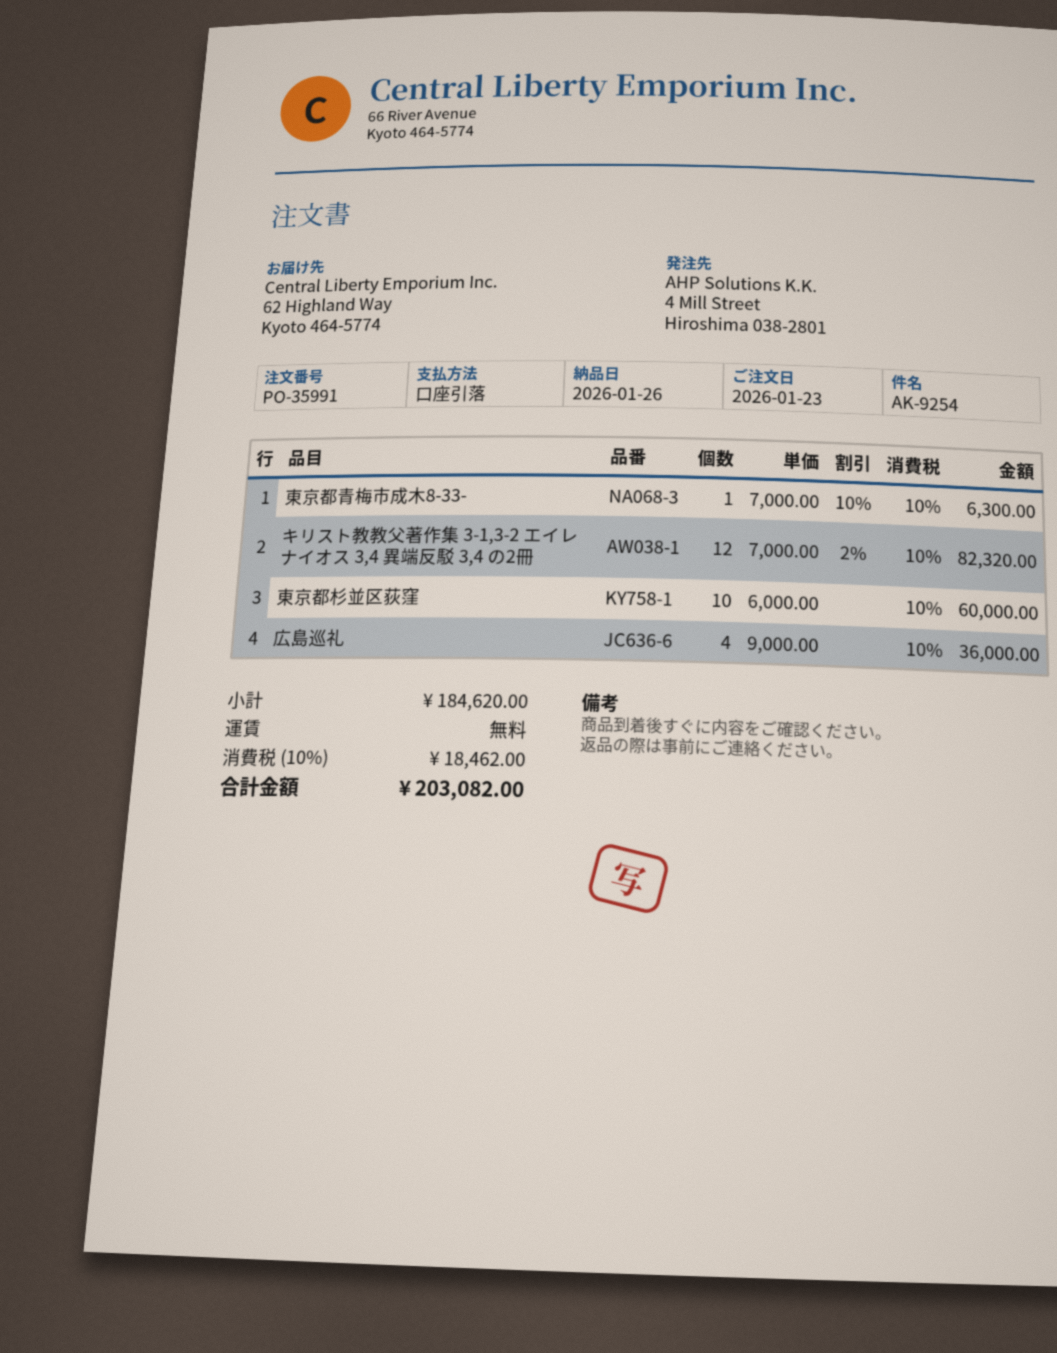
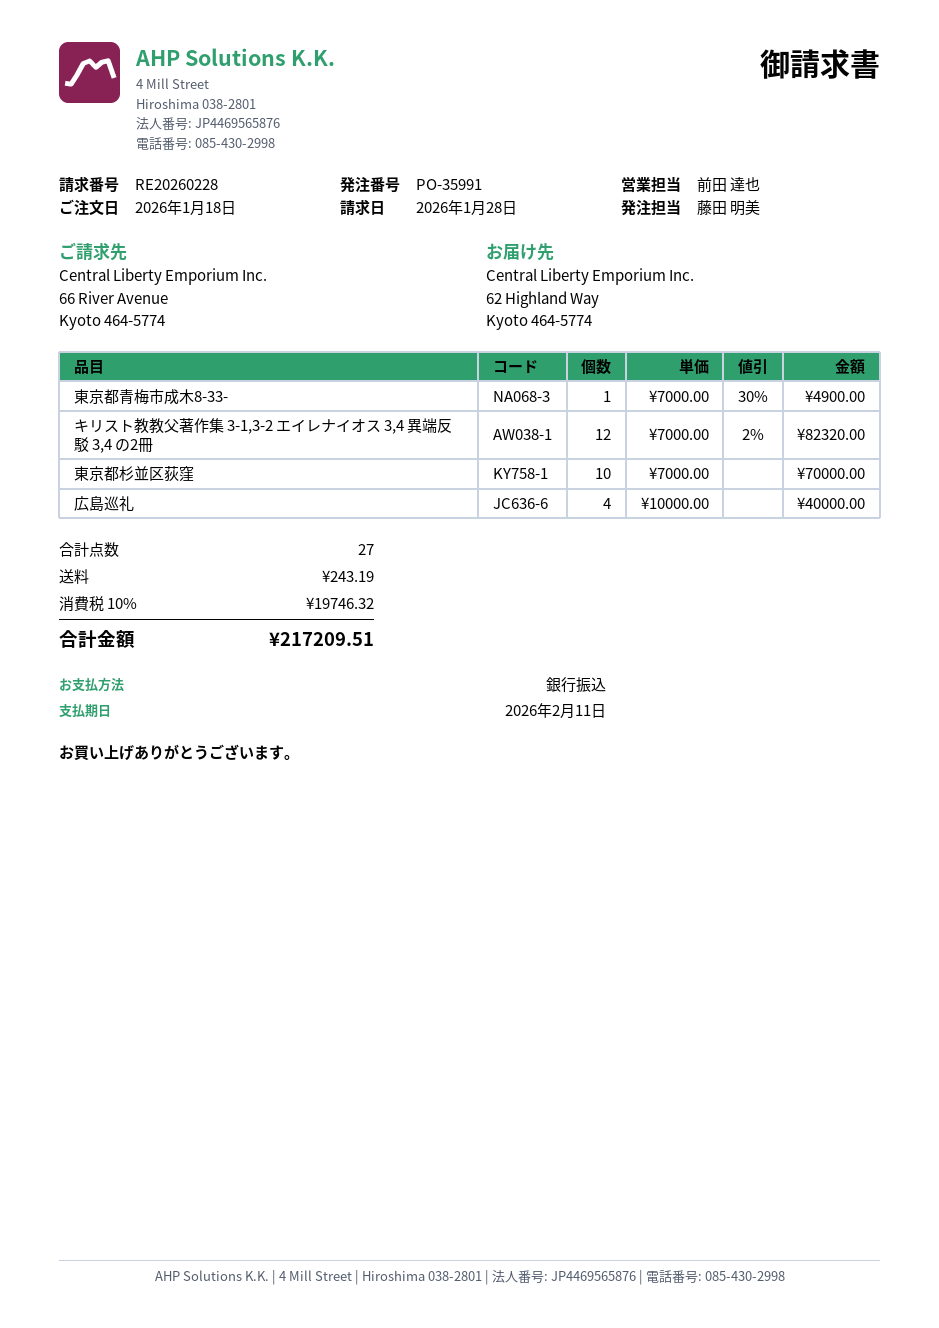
order date: 2026-01-23 -> 2026-01-18
payment method: direct debit -> bank transfer
東京都青梅市成木8-33-: 1 x 7000.00 - 10% = 6300.00 -> 1 x 7000.00 - 30% = 4900.00
東京都杉並区荻窪: 10 x 6000.00 = 60000.00 -> 10 x 7000.00 = 70000.00
広島巡礼: 4 x 9000.00 = 36000.00 -> 4 x 10000.00 = 40000.00
shipping: 0.00 -> 243.19
tax: 10% = 18462.00 -> 10% = 19746.32
total: 203082.00 -> 217209.51

